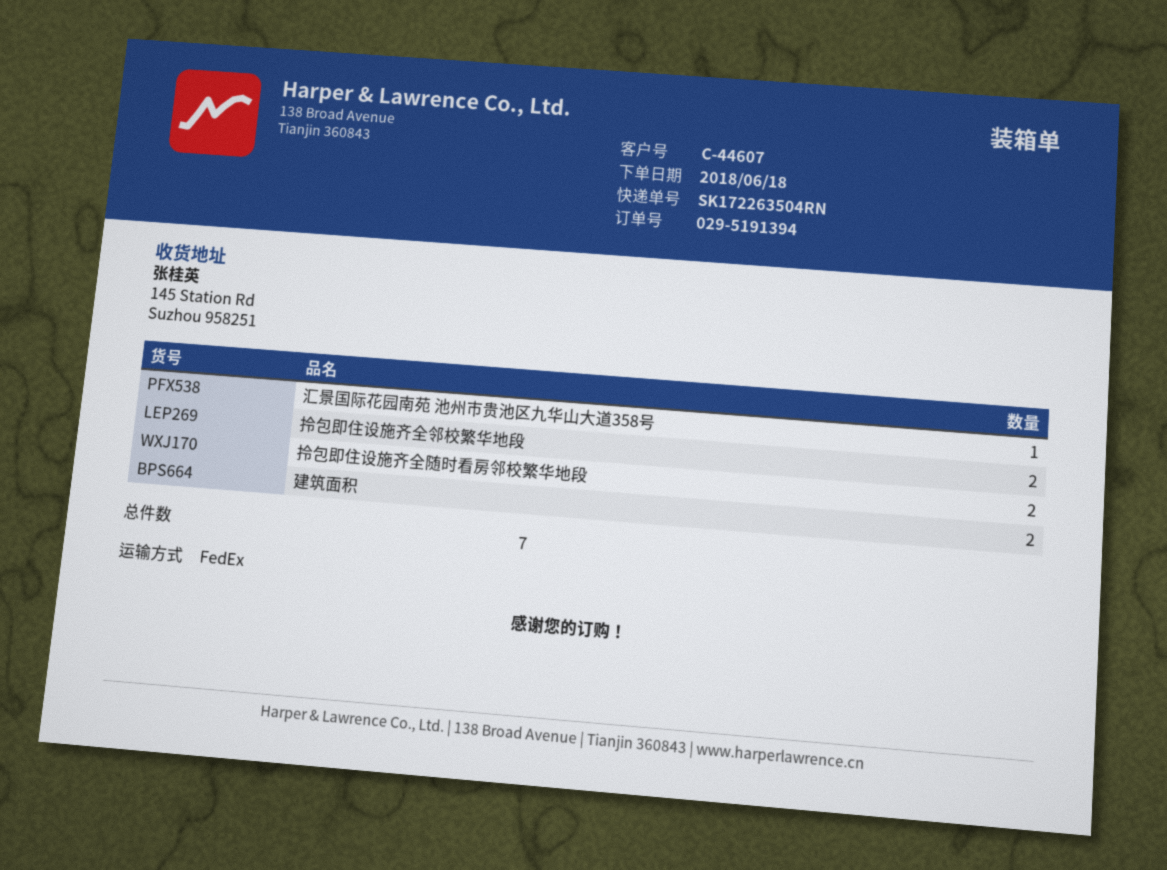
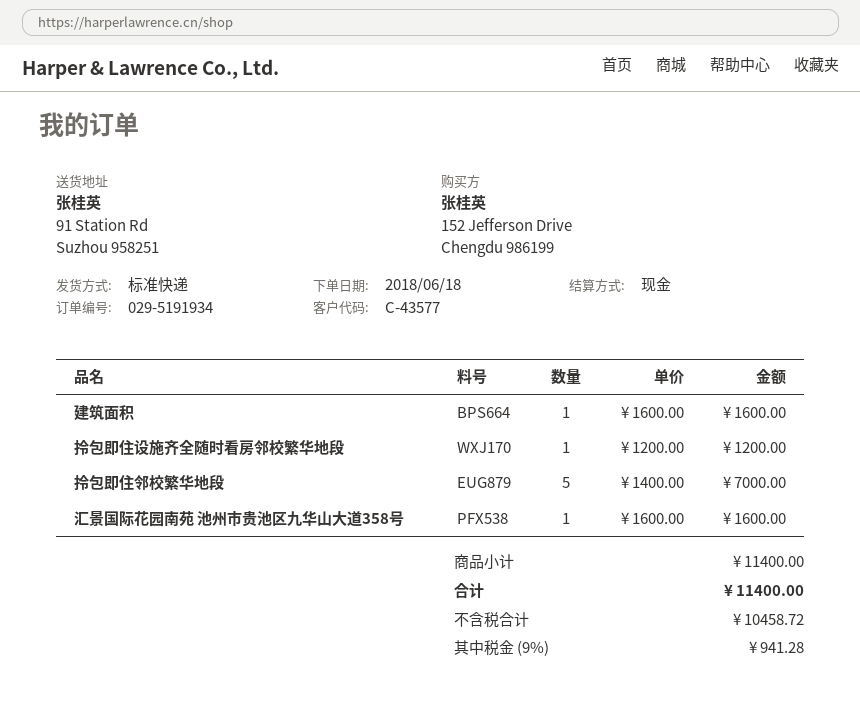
order number: 029-5191394 -> 029-5191934
customer number: C-44607 -> C-43577
shipping method: FedEx -> standard
ship to: 145 Station Rd, Suzhou 958251 -> 91 Station Rd, Suzhou 958251
拎包即住设施齐全邻校繁华地段: 2 -> none
拎包即住设施齐全随时看房邻校繁华地段: 2 -> 1
建筑面积: 2 -> 1
拎包即住邻校繁华地段: none -> 5

